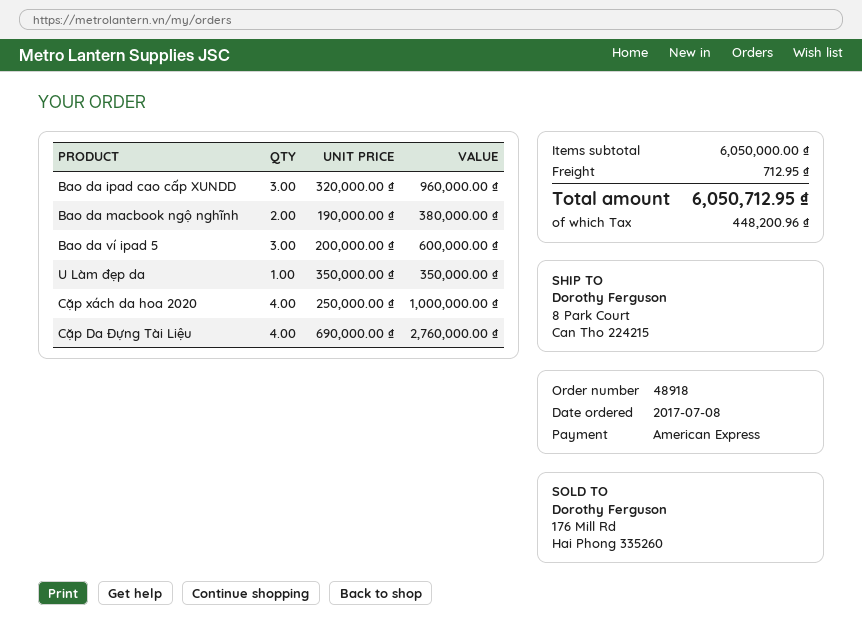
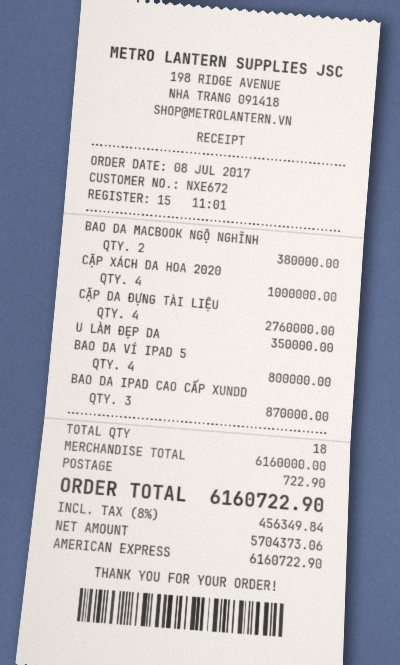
Bao da ipad cao cấp XUNDD: 3 for 960000.00 -> 3 for 870000.00
Bao da ví ipad 5: 3 for 600000.00 -> 4 for 800000.00
subtotal: 6050000.00 -> 6160000.00
shipping: 712.95 -> 722.90
tax: 448200.96 -> 456349.84
total: 6050712.95 -> 6160722.90

